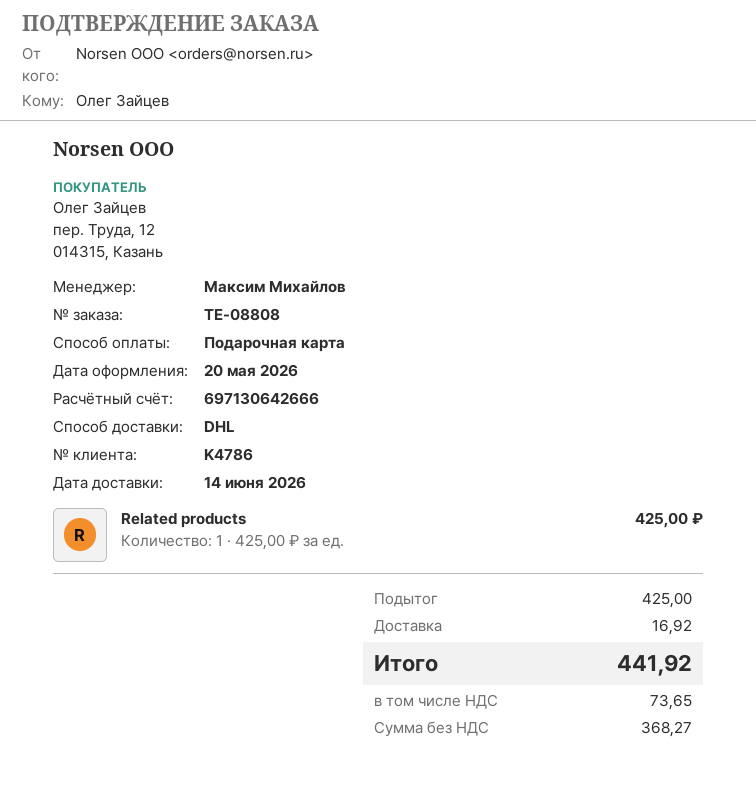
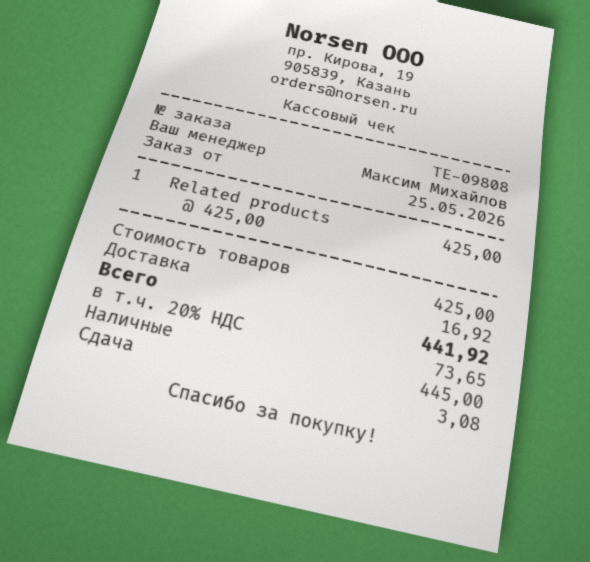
order number: TE-08808 -> TE-09808
order date: 2026-05-20 -> 2026-05-25
payment method: gift card -> cash

